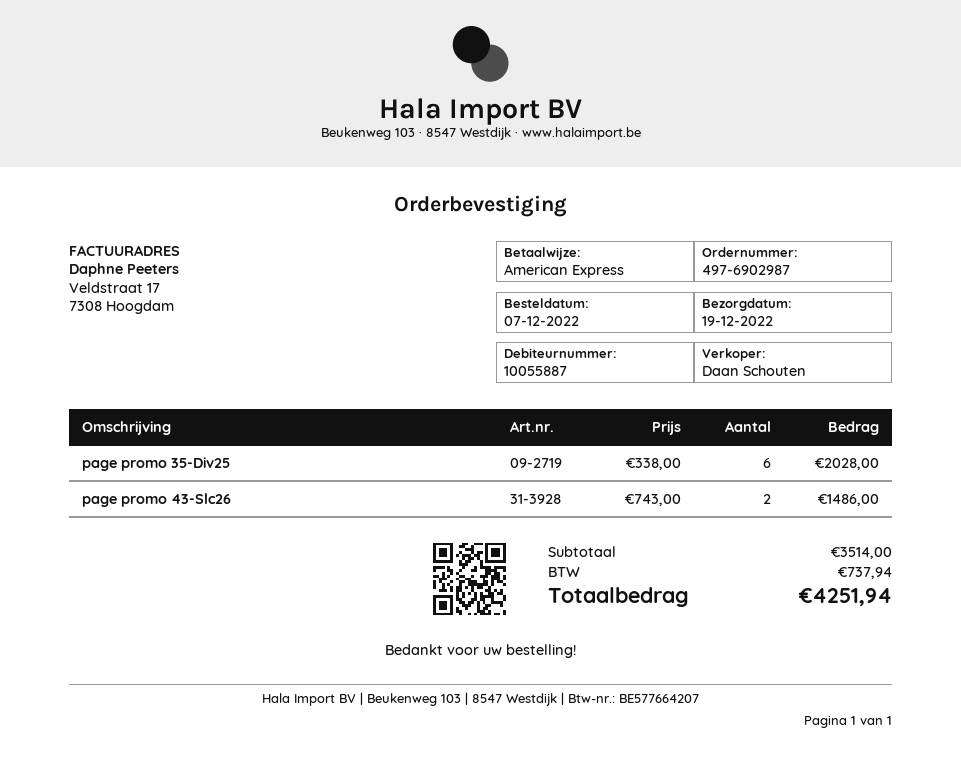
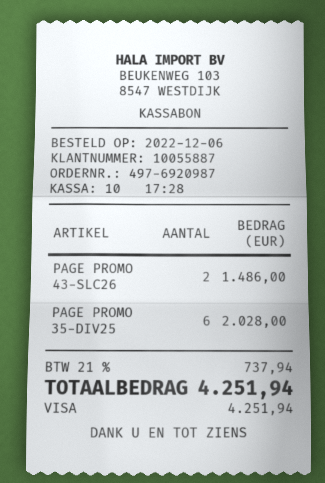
order number: 497-6902987 -> 497-6920987
order date: 2022-12-07 -> 2022-12-06
payment method: American Express -> Visa

